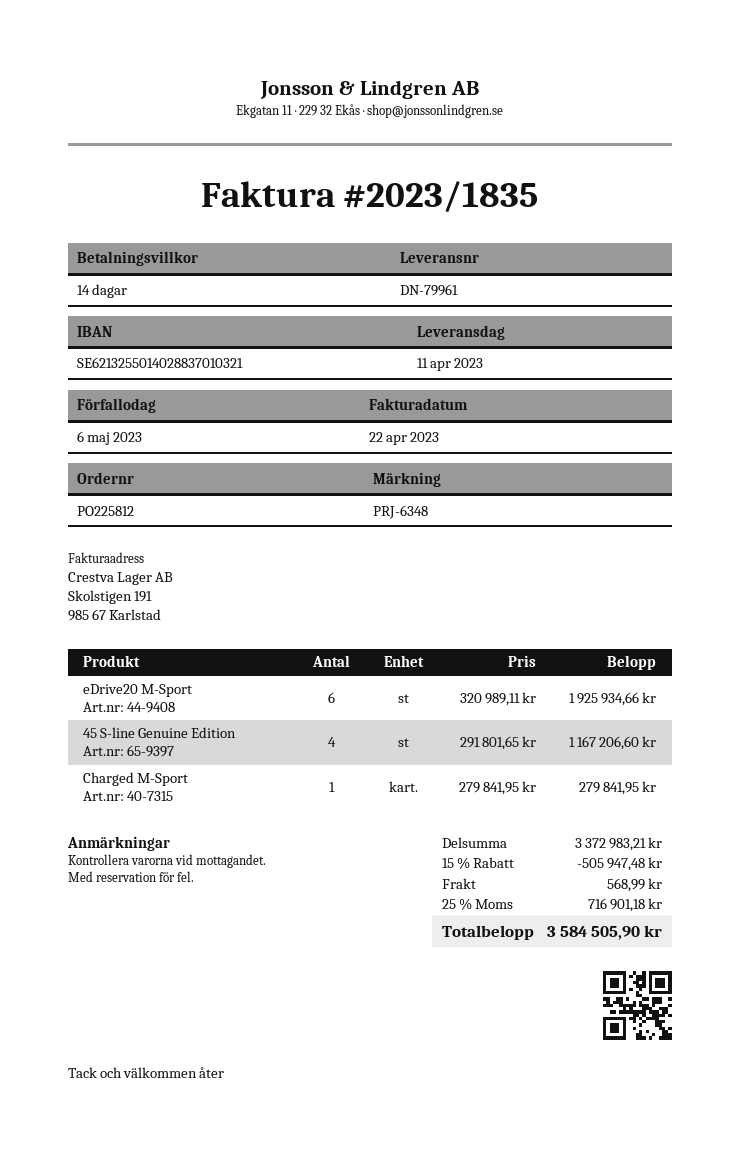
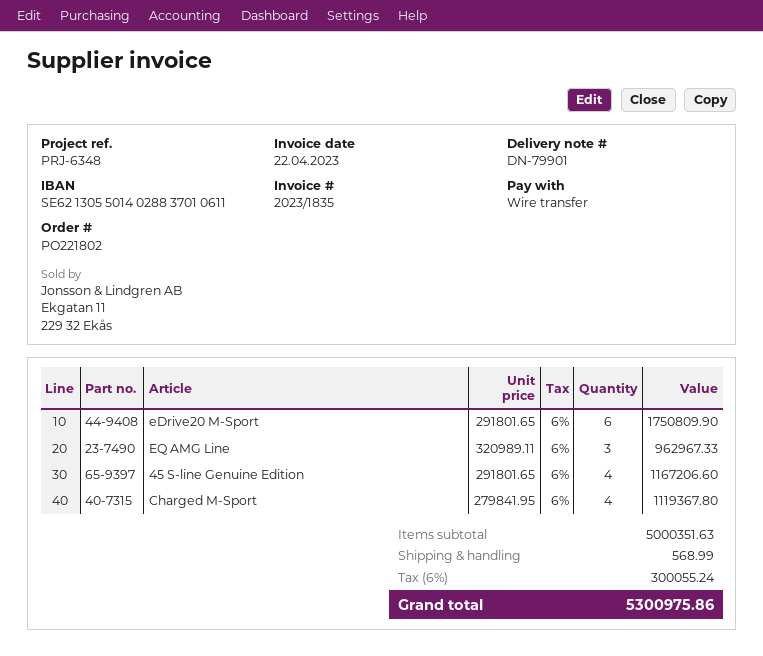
order number: PO225812 -> PO221802
delivery note number: DN-79961 -> DN-79901
bank account: SE6213255014028837010321 -> SE6213055014028837010611
eDrive20 M-Sport: 6 x 320989.11 = 1925934.66 -> 6 x 291801.65 = 1750809.90
Charged M-Sport: 1 x 279841.95 = 279841.95 -> 4 x 279841.95 = 1119367.80
EQ AMG Line: none -> 3 x 320989.11 = 962967.33
subtotal: 3372983.21 -> 5000351.63
discount: 15% = 505947.48 -> none
tax: 25% = 716901.18 -> 6% = 300055.24
total: 3584505.90 -> 5300975.86

